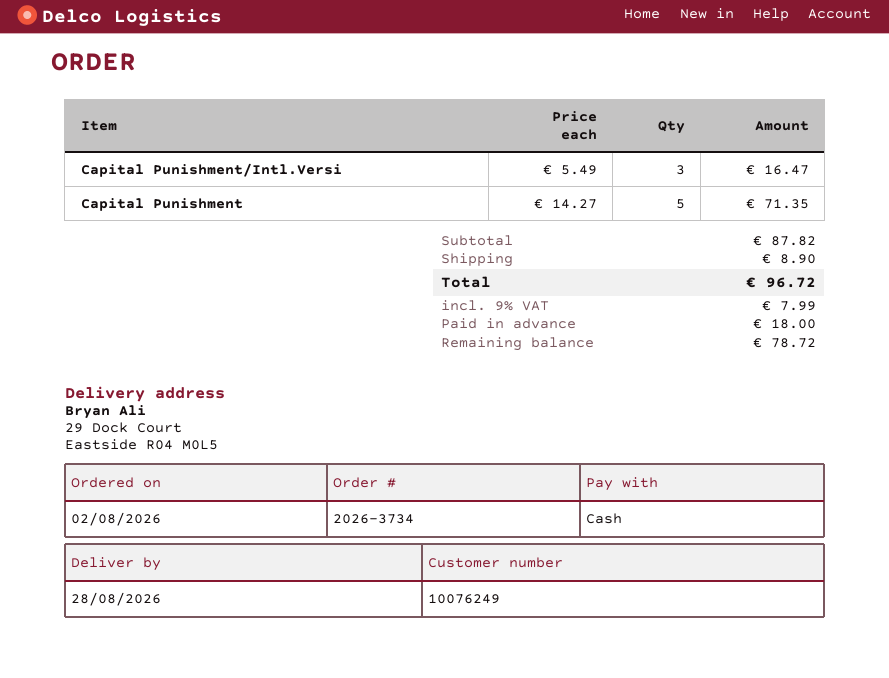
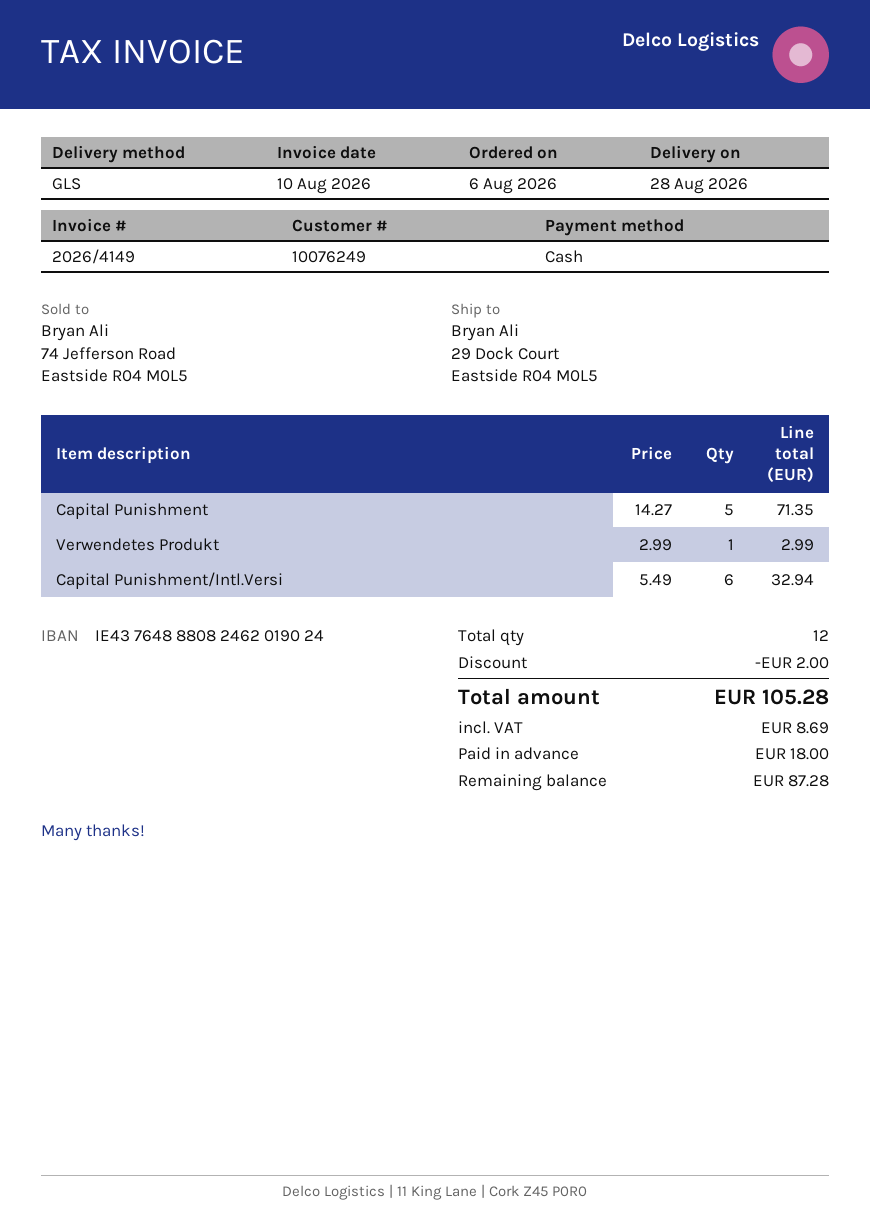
order date: 2026-08-02 -> 2026-08-06
Capital Punishment/Intl.Versi: 3 x 5.49 = 16.47 -> 6 x 5.49 = 32.94
Verwendetes Produkt: none -> 1 x 2.99 = 2.99
discount: none -> 2.00
shipping: 8.90 -> none
tax: 7.99 -> 8.69
total: 96.72 -> 105.28
balance: 78.72 -> 87.28

